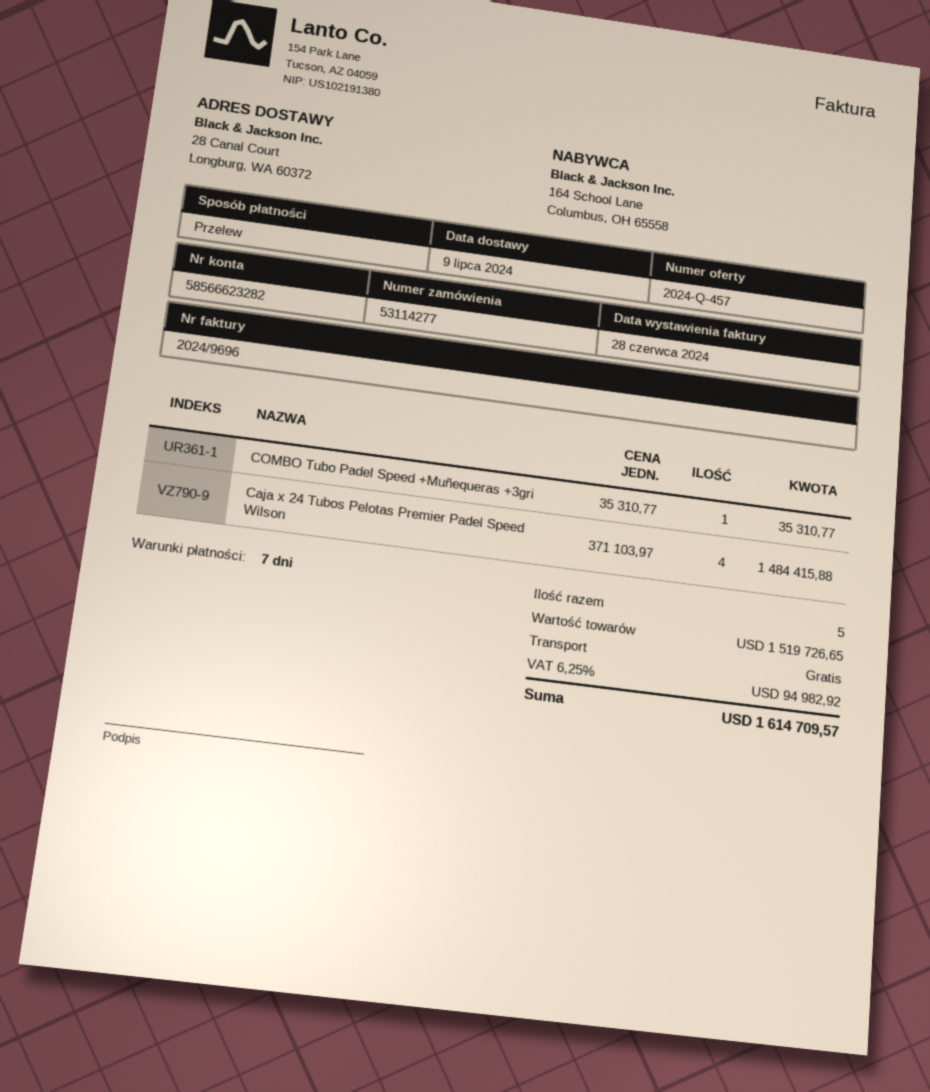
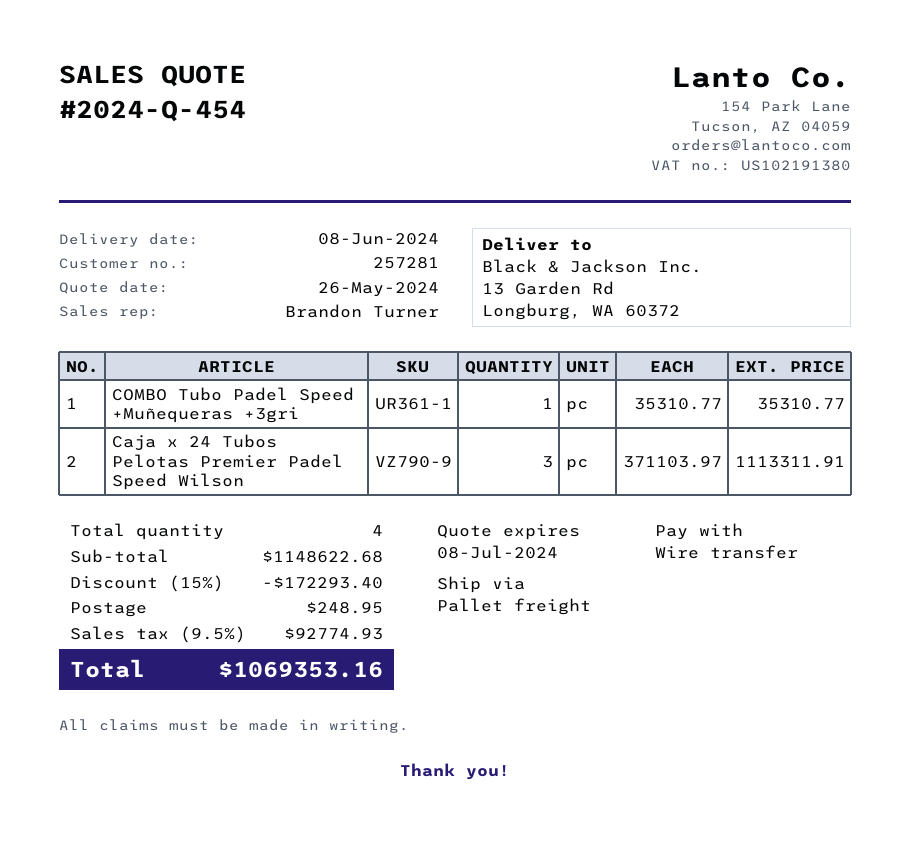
quote number: 2024-Q-457 -> 2024-Q-454
delivery date: 2024-07-09 -> 2024-06-08
ship to: 28 Canal Court, Longburg, WA 60372 -> 13 Garden Rd, Longburg, WA 60372
Caja x 24 Tubos Pelotas Premier Padel Speed Wilson: 4 x 371103.97 = 1484415.88 -> 3 x 371103.97 = 1113311.91
total quantity: 5 -> 4
subtotal: 1519726.65 -> 1148622.68
discount: none -> 15% = 172293.40
shipping: 0.00 -> 248.95
tax: 6.25% = 94982.92 -> 9.5% = 92774.93
total: 1614709.57 -> 1069353.16

